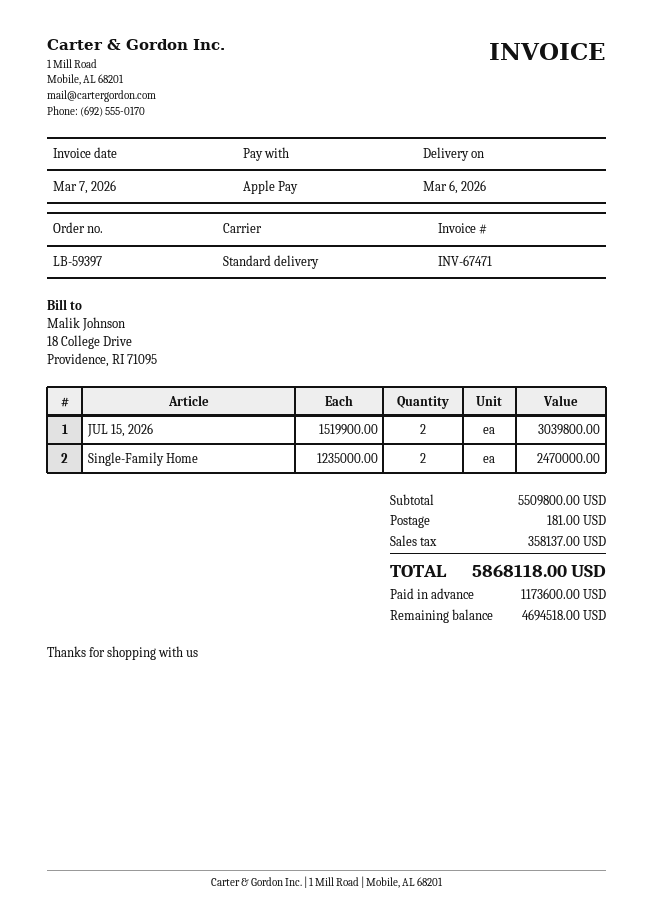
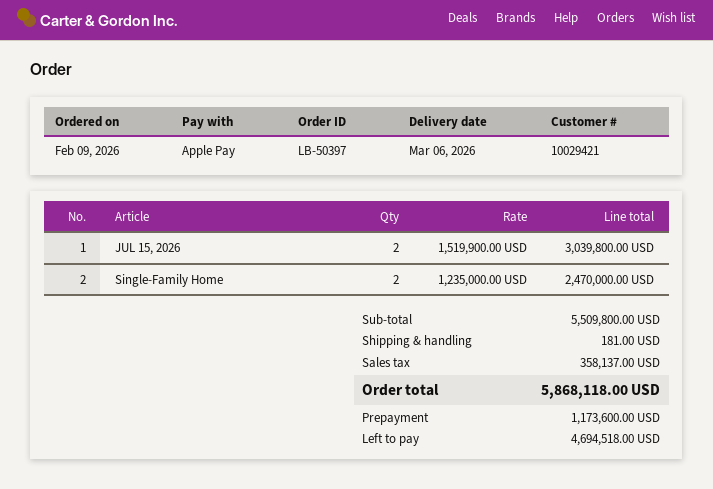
order number: LB-59397 -> LB-50397

